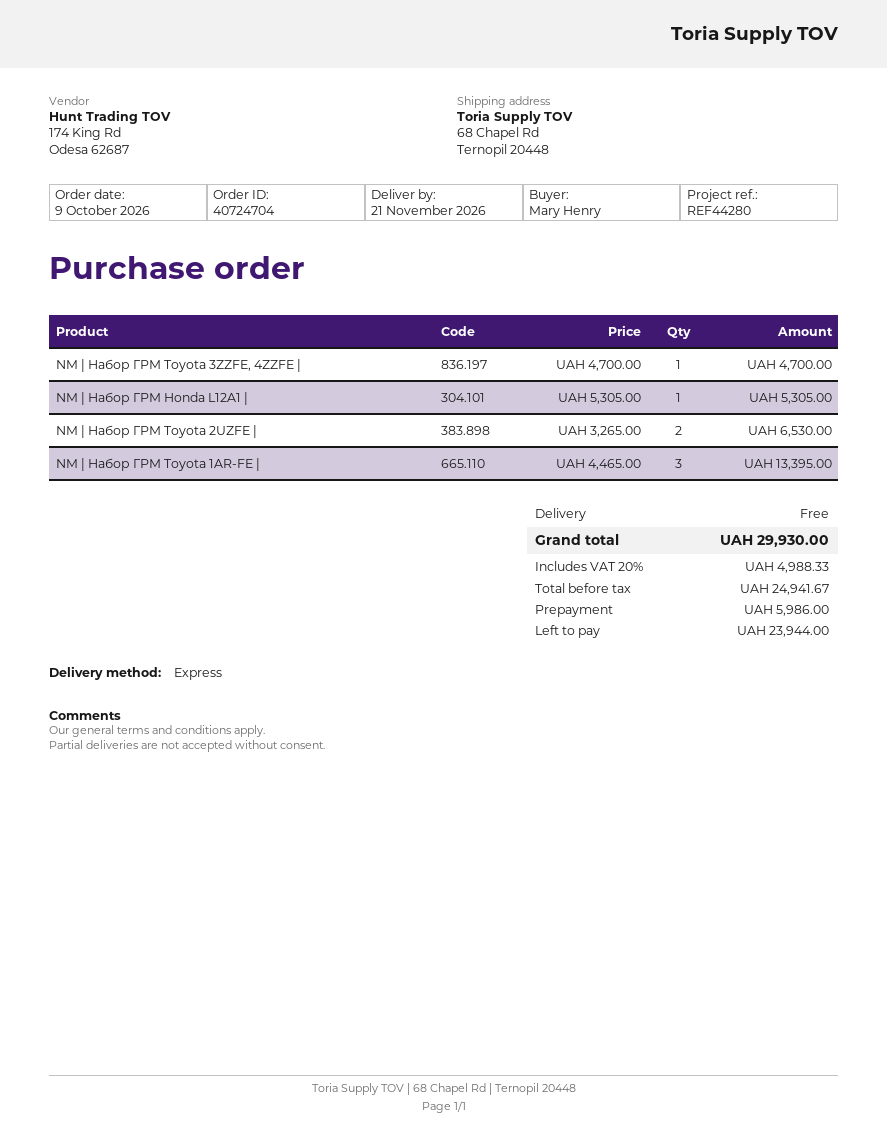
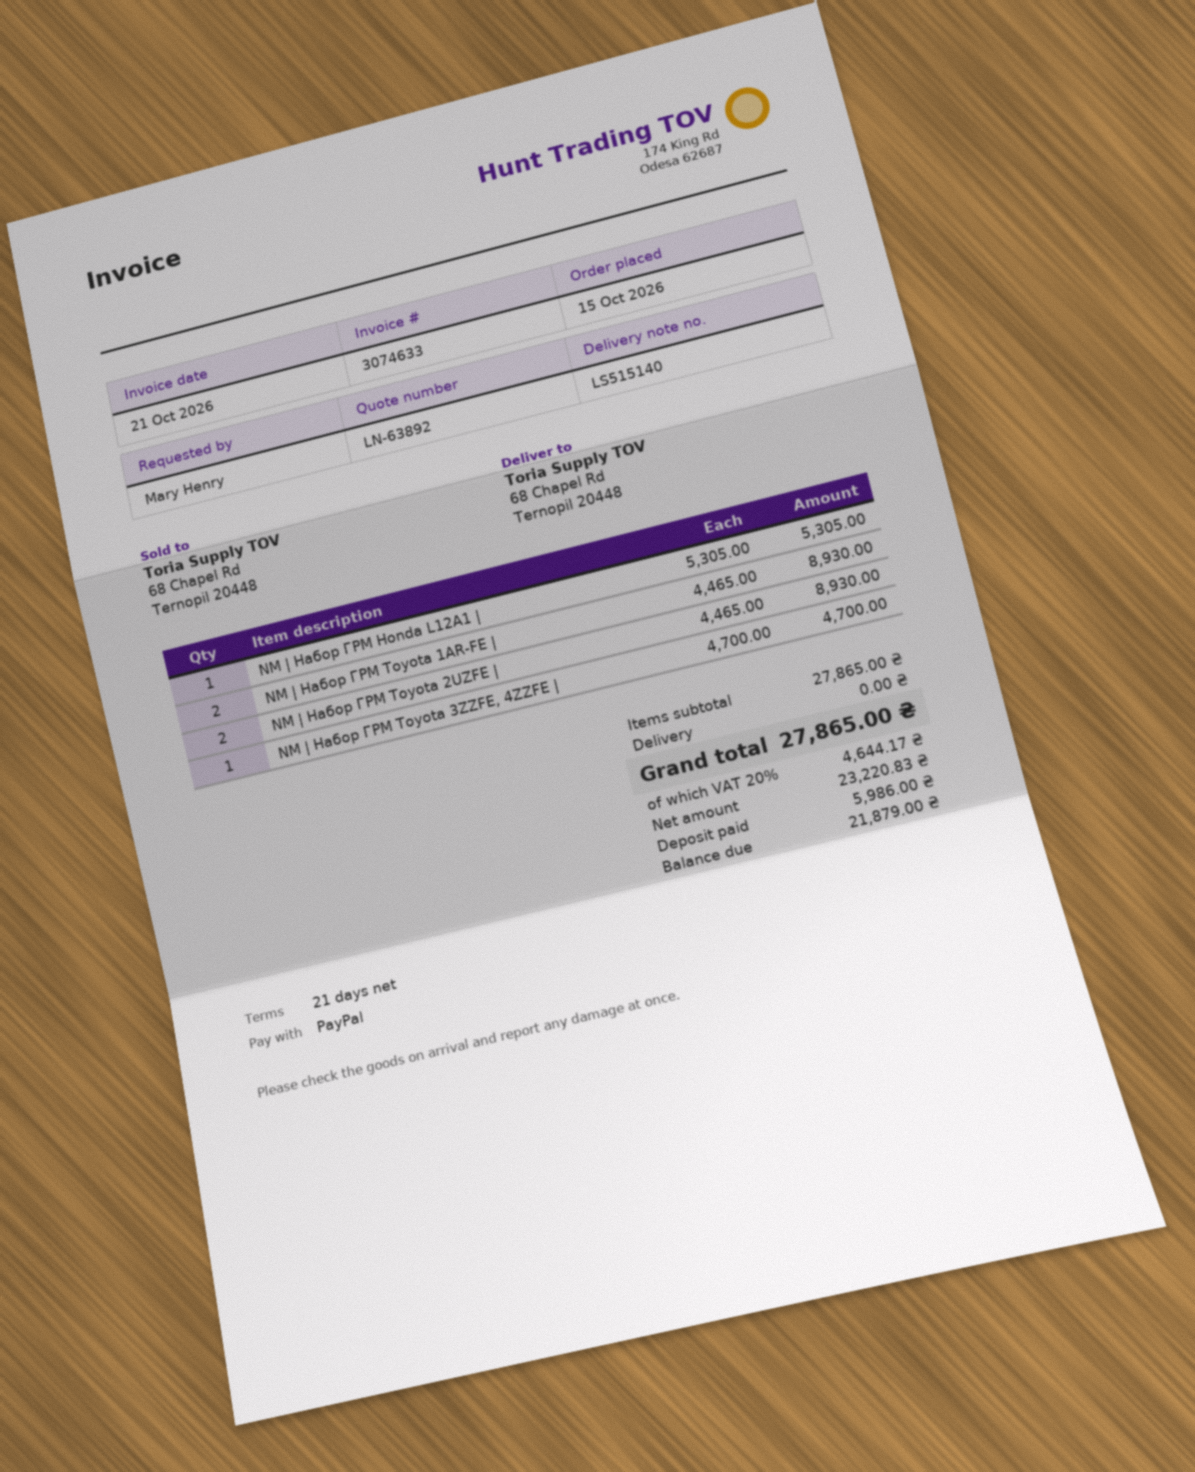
order date: 2026-10-09 -> 2026-10-15
NM | Набор ГРМ Toyota 2UZFE |: 2 x 3265.00 = 6530.00 -> 2 x 4465.00 = 8930.00
NM | Набор ГРМ Toyota 1AR-FE |: 3 x 4465.00 = 13395.00 -> 2 x 4465.00 = 8930.00
net: 24941.67 -> 23220.83
tax: 20% = 4988.33 -> 20% = 4644.17
total: 29930.00 -> 27865.00
balance: 23944.00 -> 21879.00

